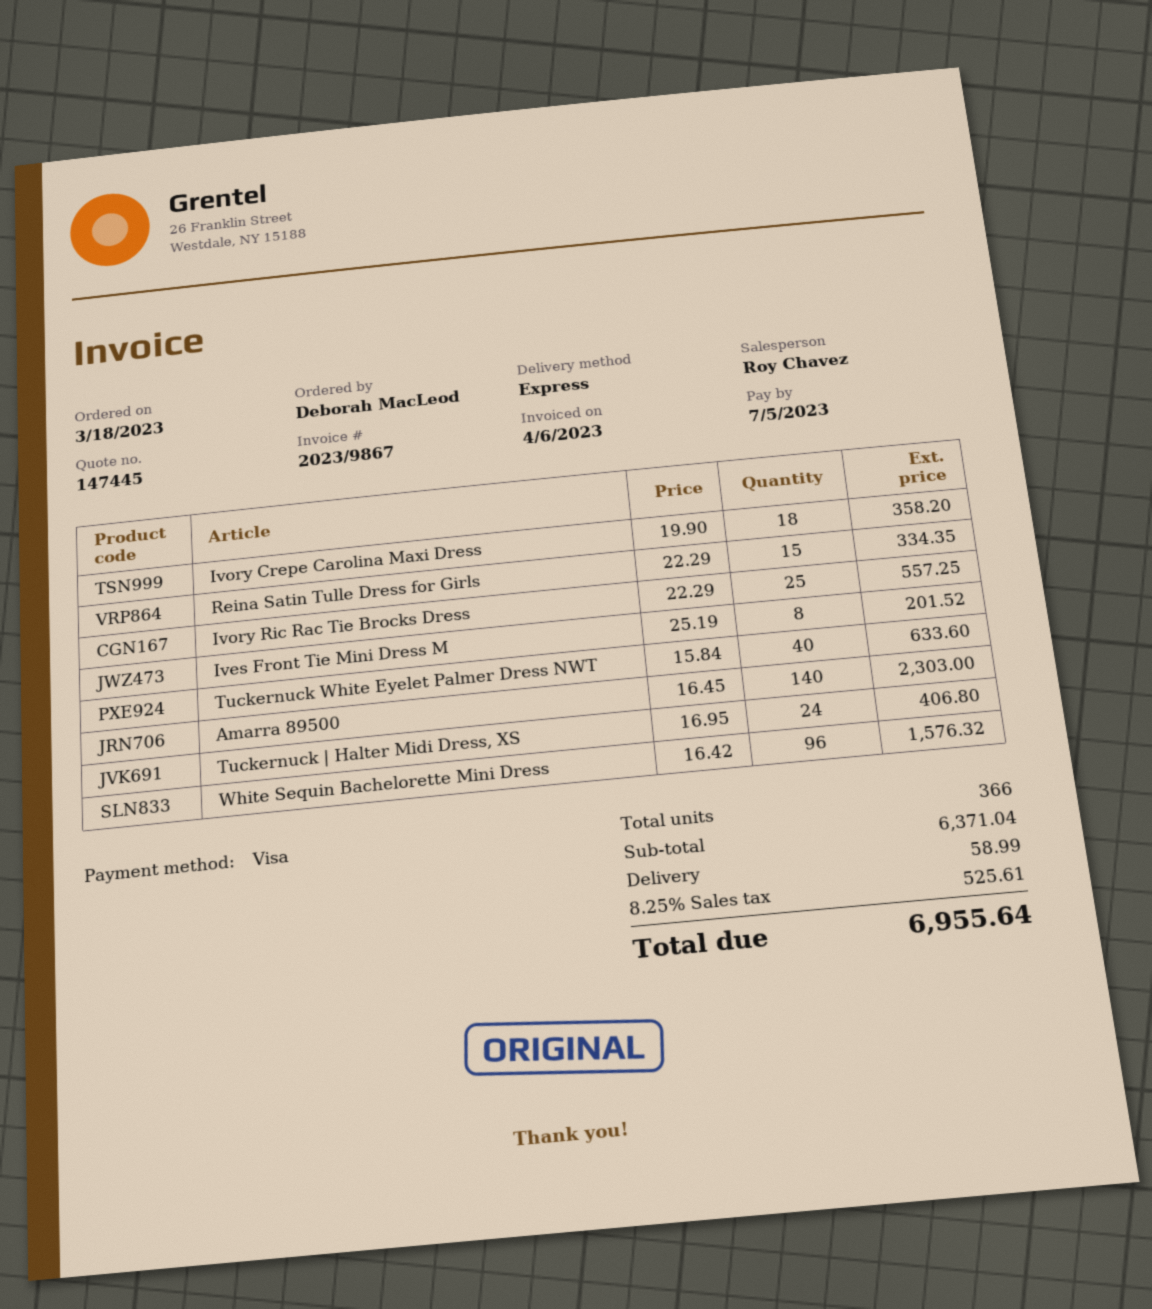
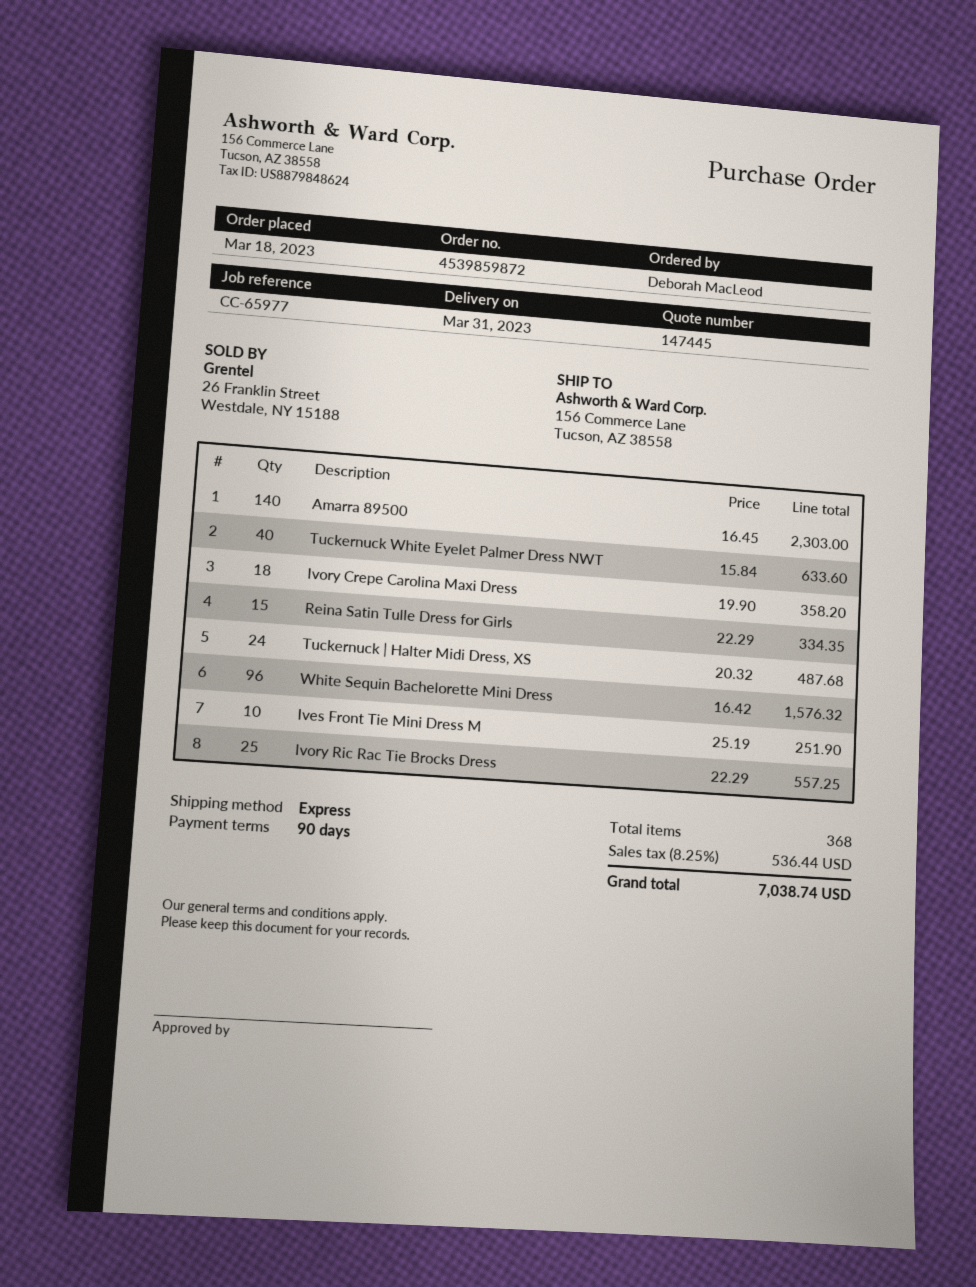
Ives Front Tie Mini Dress M: 8 x 25.19 = 201.52 -> 10 x 25.19 = 251.90
Tuckernuck | Halter Midi Dress, XS: 24 x 16.95 = 406.80 -> 24 x 20.32 = 487.68
total quantity: 366 -> 368
shipping: 58.99 -> none
tax: 8.25% = 525.61 -> 8.25% = 536.44
total: 6955.64 -> 7038.74

